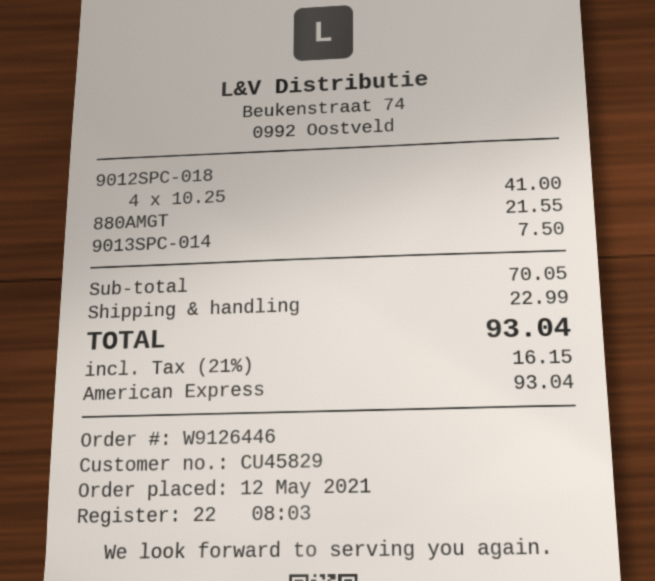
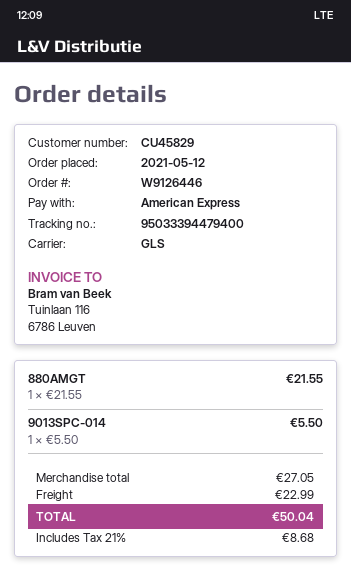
9012SPC-018: 4 x 10.25 = 41.00 -> none
9013SPC-014: 1 x 7.50 = 7.50 -> 1 x 5.50 = 5.50
subtotal: 70.05 -> 27.05
tax: 21% = 16.15 -> 21% = 8.68
total: 93.04 -> 50.04

